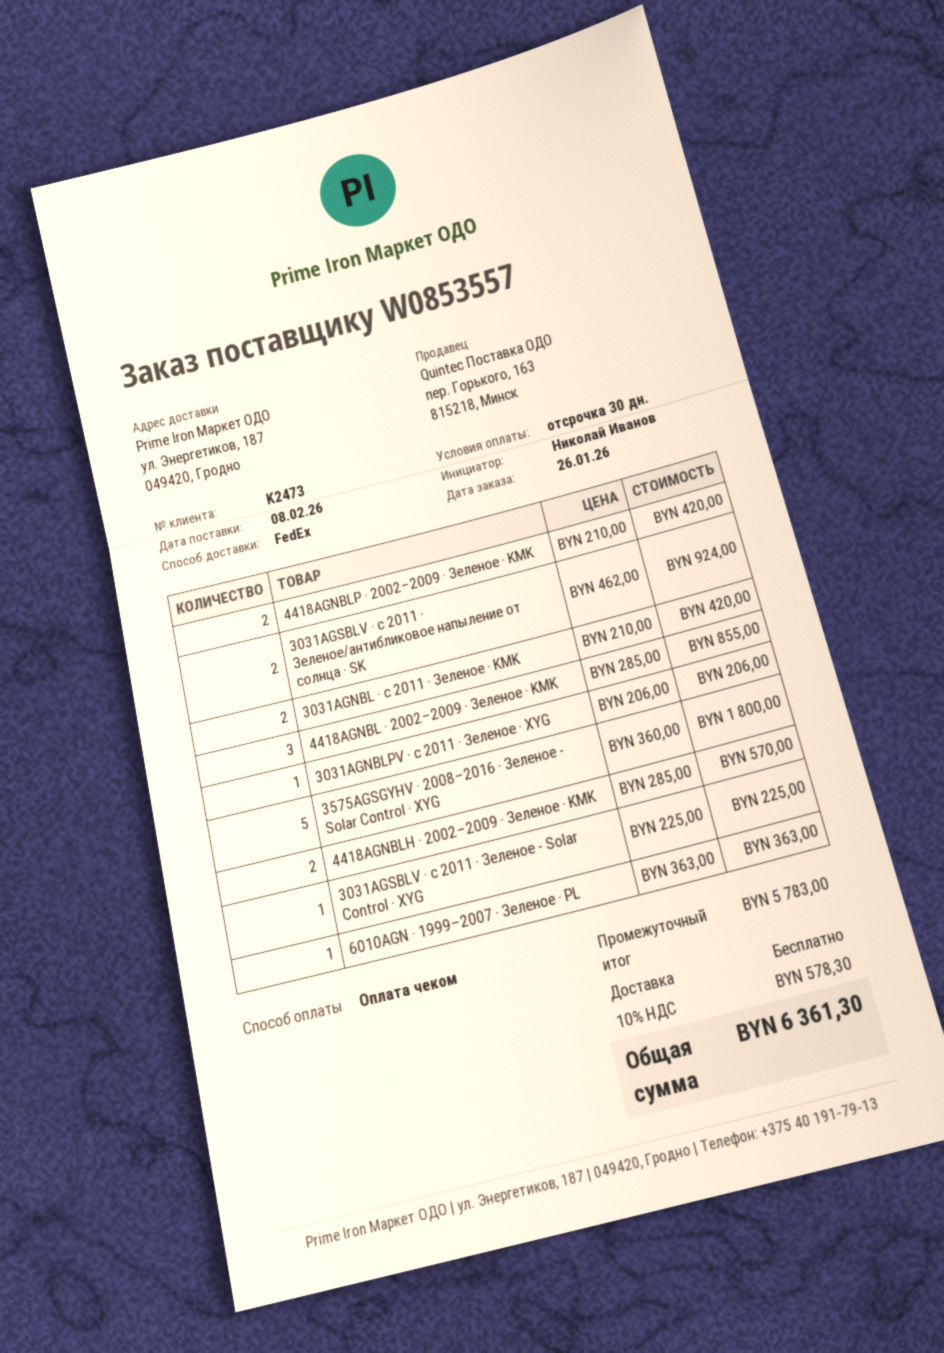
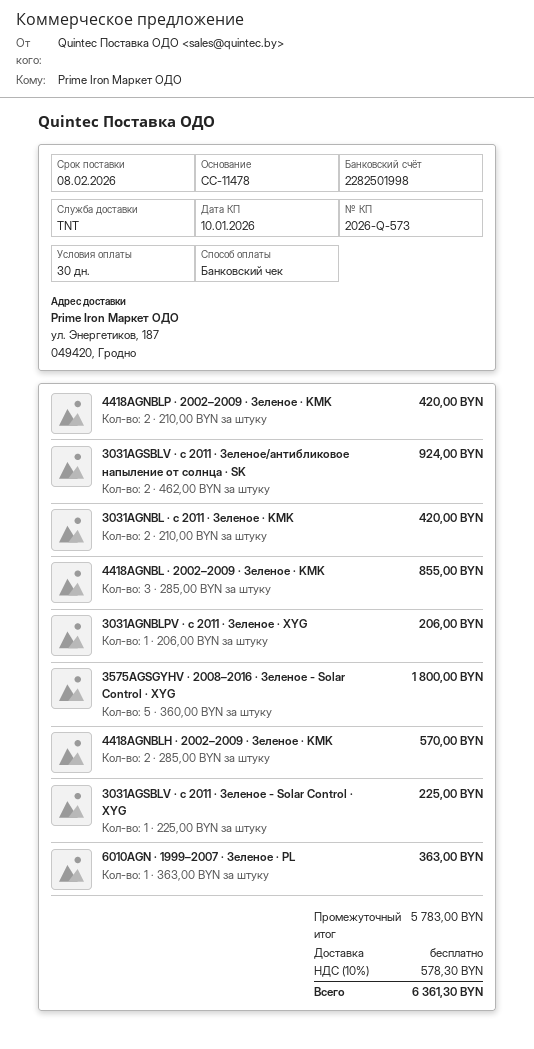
shipping method: FedEx -> TNT

